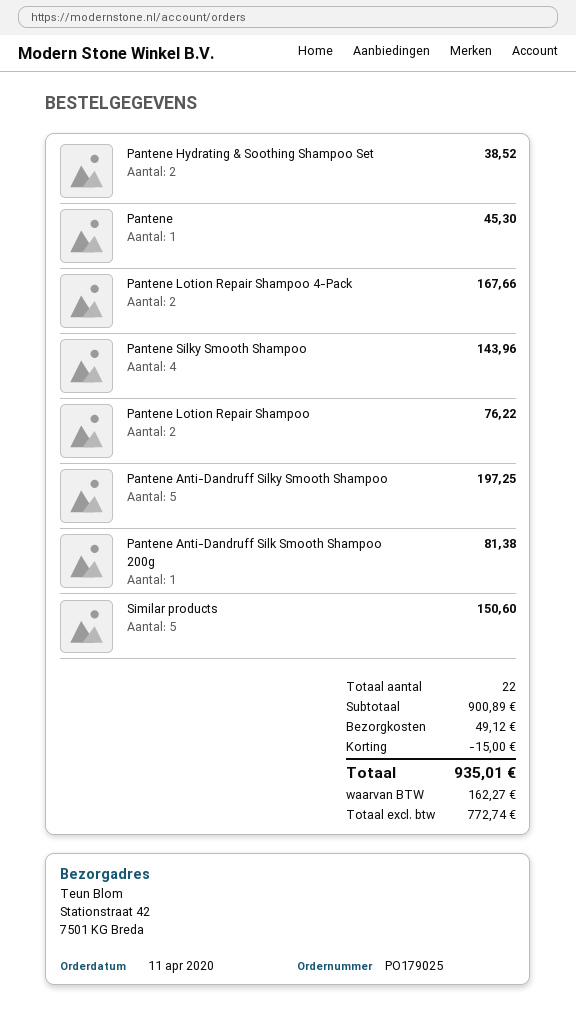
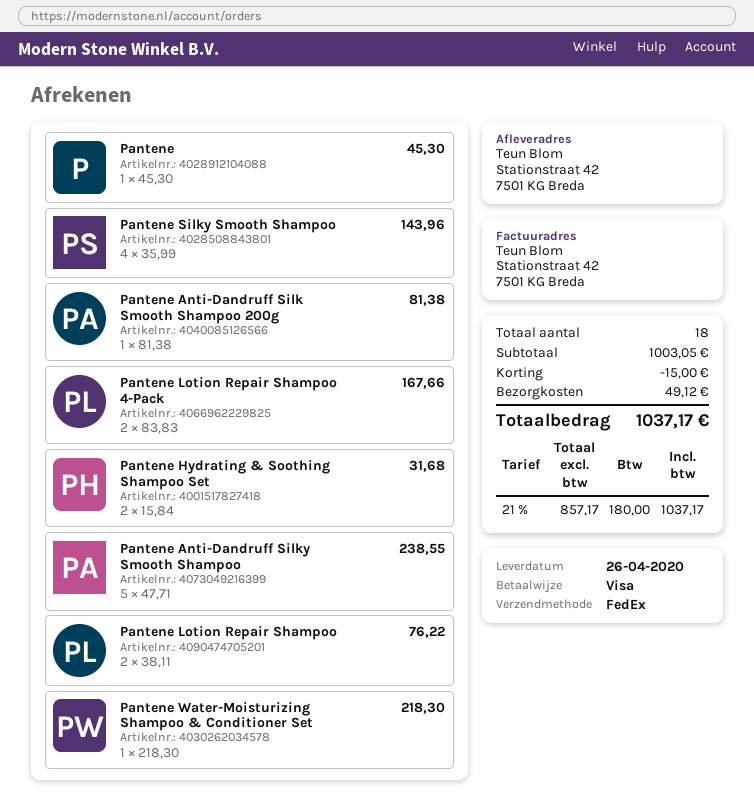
Pantene Hydrating & Soothing Shampoo Set: 2 for 38.52 -> 2 for 31.68
Pantene Anti-Dandruff Silky Smooth Shampoo: 5 for 197.25 -> 5 for 238.55
Similar products: 5 for 150.60 -> none
Pantene Water-Moisturizing Shampoo & Conditioner Set: none -> 1 for 218.30
total quantity: 22 -> 18
subtotal: 900.89 -> 1003.05
net: 772.74 -> 857.17
tax: 162.27 -> 180.00
total: 935.01 -> 1037.17

